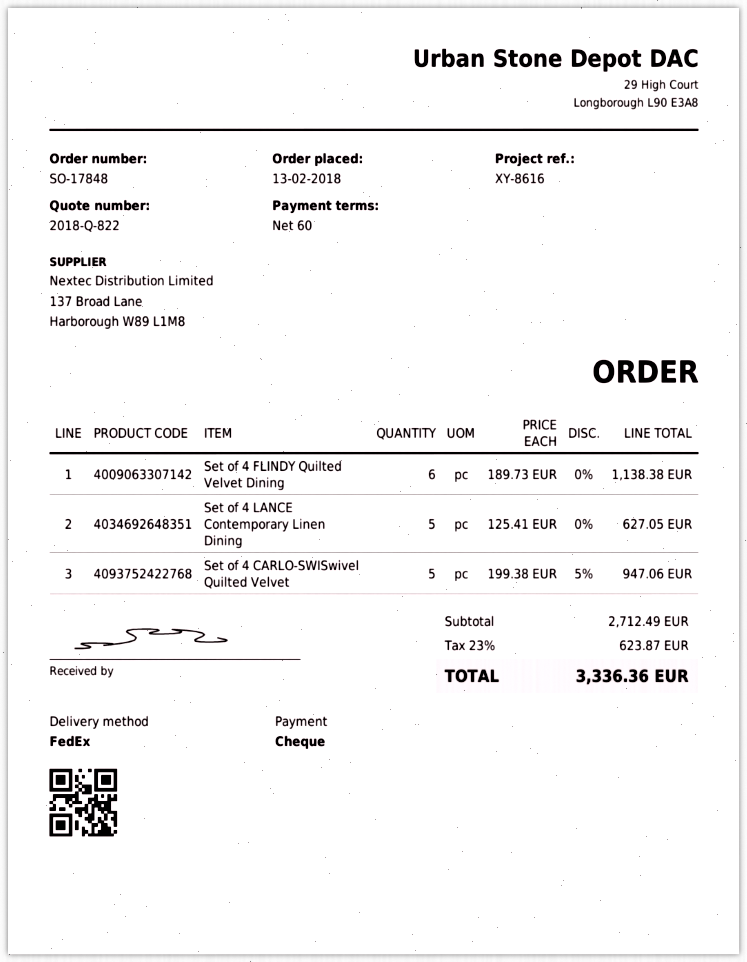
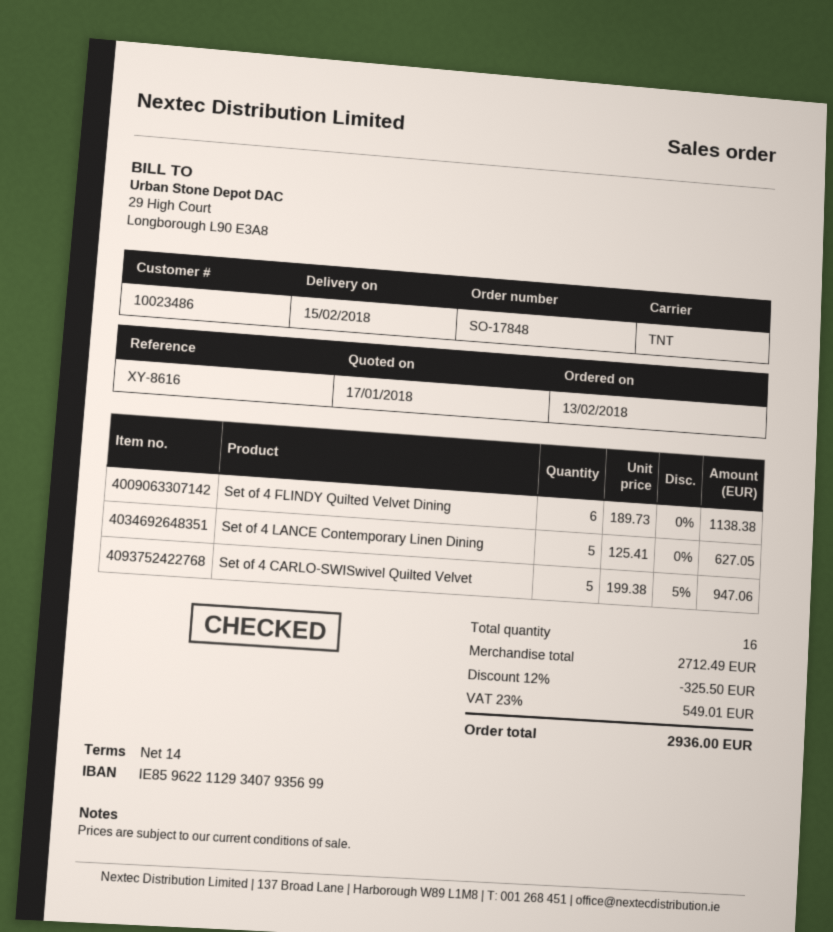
payment terms: 60 days -> 14 days
shipping method: FedEx -> TNT
discount: none -> 12% = 325.50
tax: 23% = 623.87 -> 23% = 549.01
total: 3336.36 -> 2936.00

